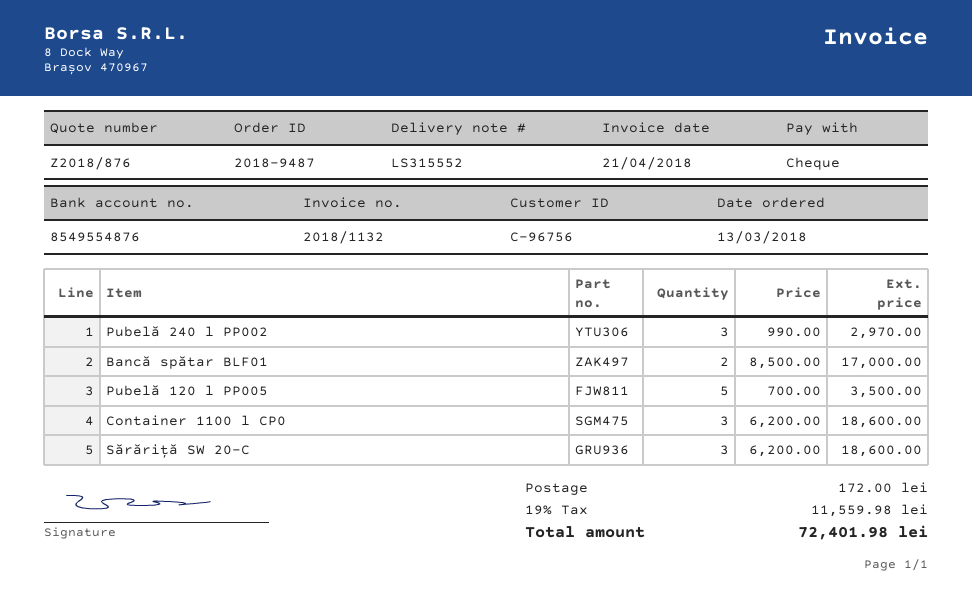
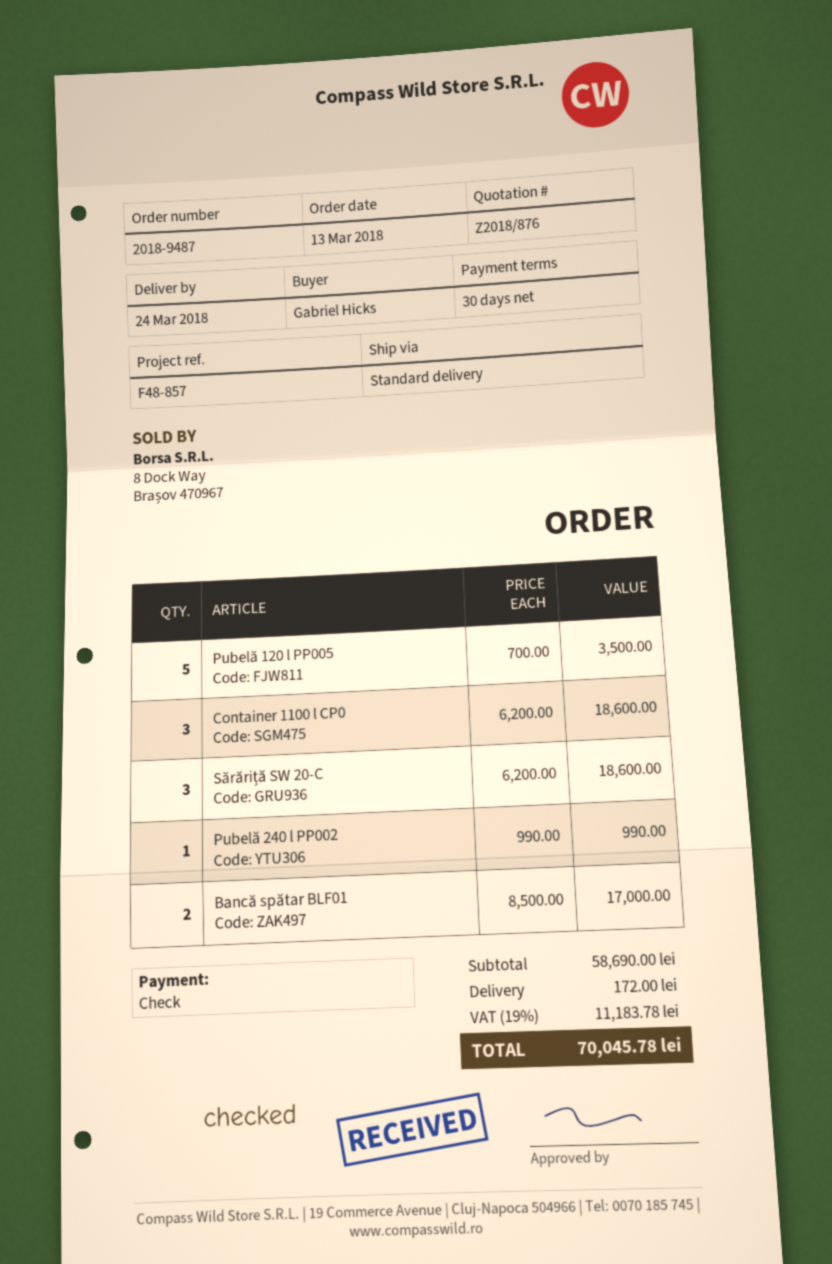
Pubelă 240 l PP002: 3 x 990.00 = 2970.00 -> 1 x 990.00 = 990.00
tax: 19% = 11559.98 -> 19% = 11183.78
total: 72401.98 -> 70045.78

